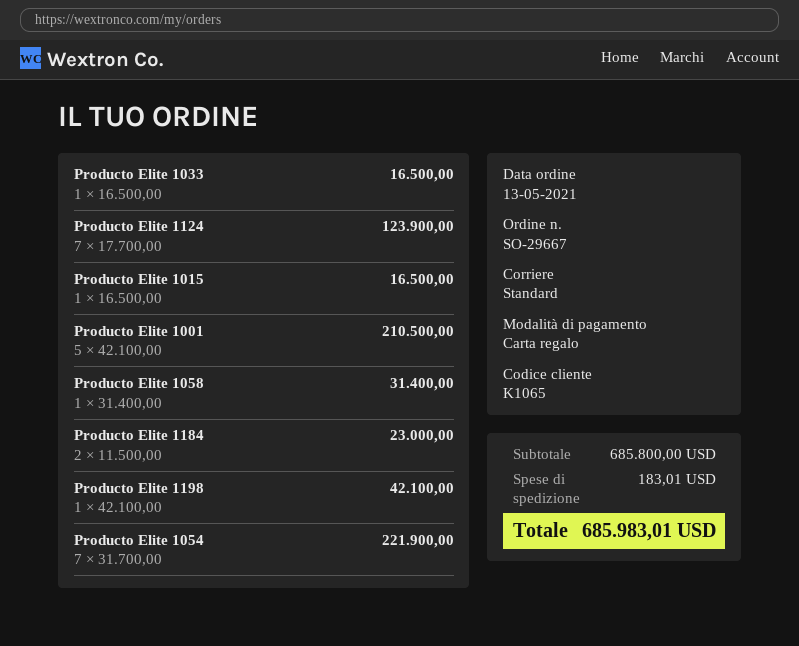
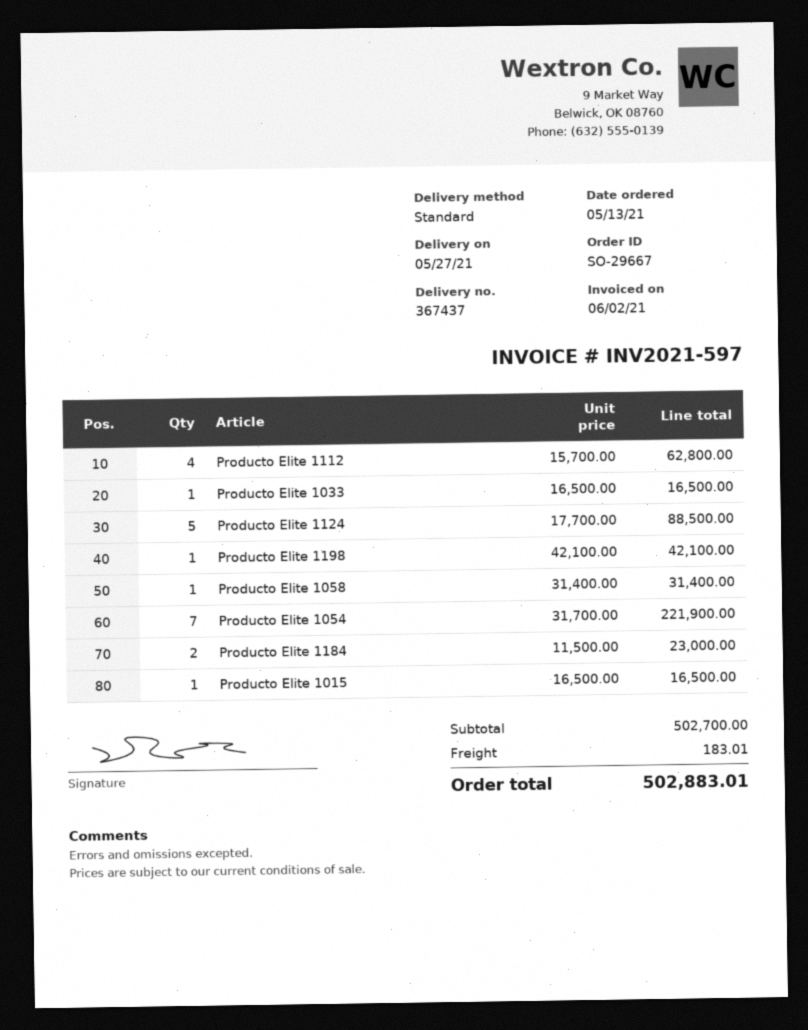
Producto Elite 1124: 7 x 17700.00 = 123900.00 -> 5 x 17700.00 = 88500.00
Producto Elite 1001: 5 x 42100.00 = 210500.00 -> none
Producto Elite 1112: none -> 4 x 15700.00 = 62800.00
subtotal: 685800.00 -> 502700.00
total: 685983.01 -> 502883.01

